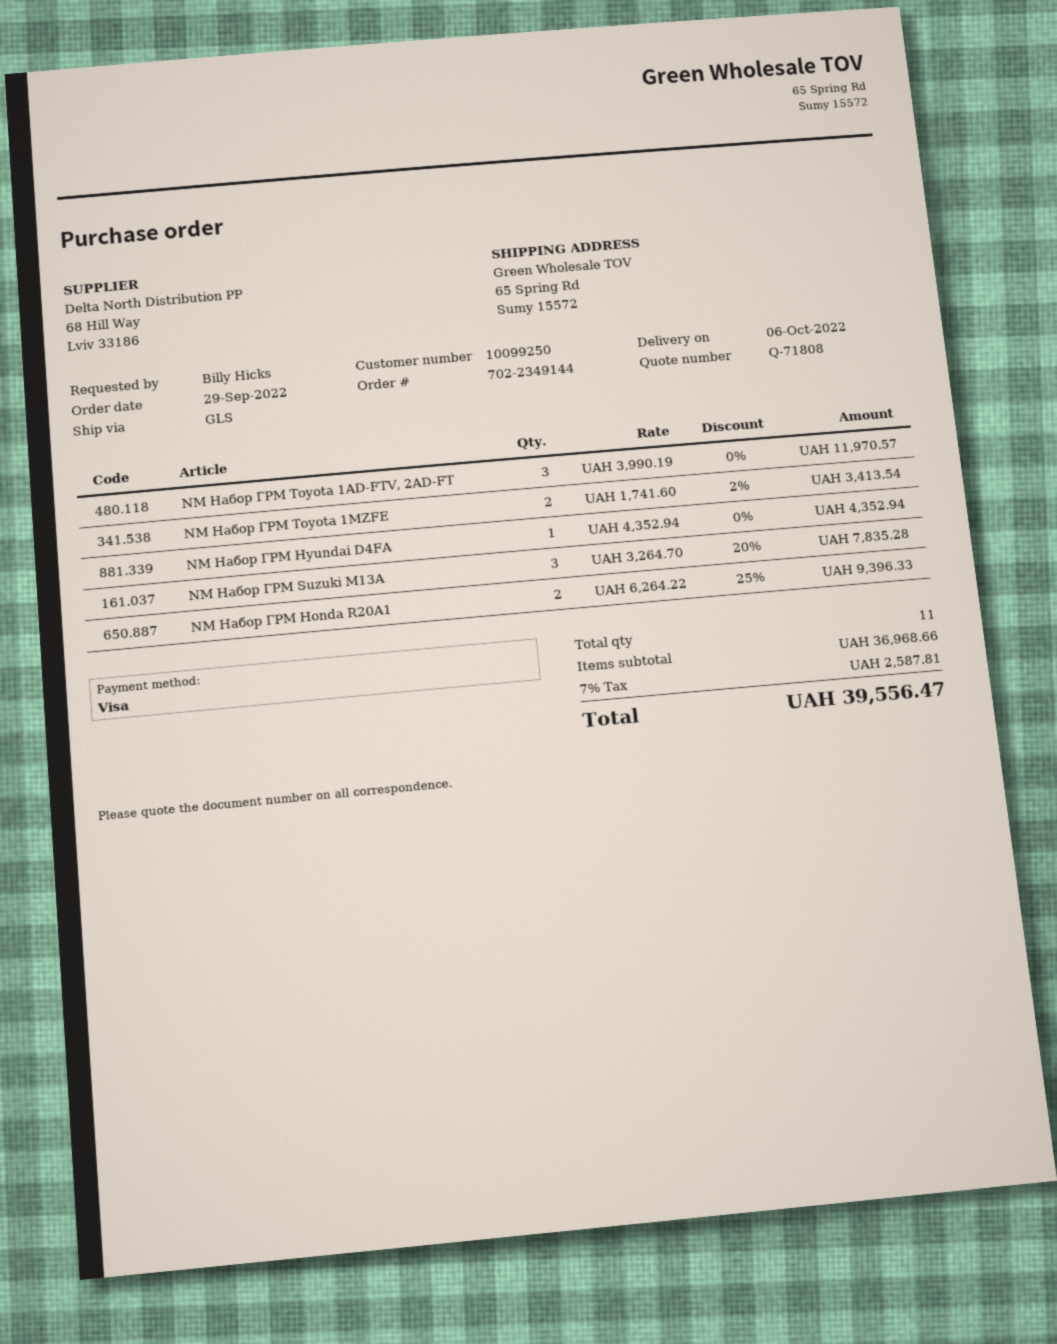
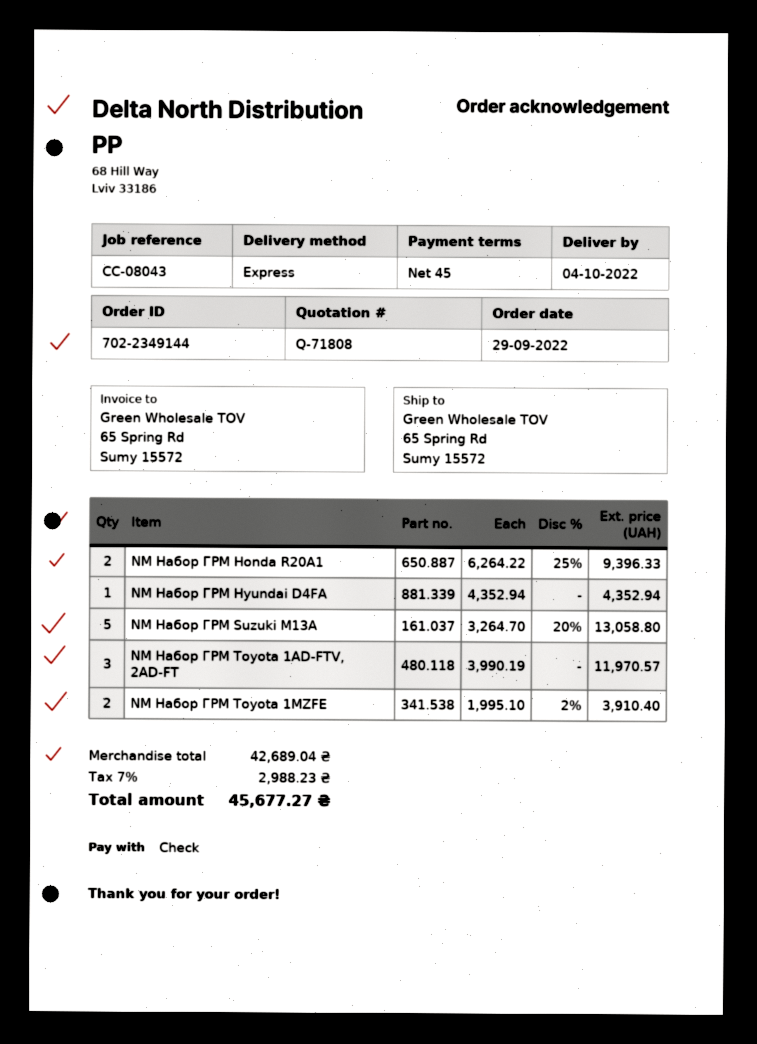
delivery date: 2022-10-06 -> 2022-10-04
payment method: Visa -> cheque
shipping method: GLS -> express
NM Набор ГРМ Toyota 1MZFE: 2 x 1741.60 - 2% = 3413.54 -> 2 x 1995.10 - 2% = 3910.40
NM Набор ГРМ Suzuki M13A: 3 x 3264.70 - 20% = 7835.28 -> 5 x 3264.70 - 20% = 13058.80
subtotal: 36968.66 -> 42689.04
tax: 7% = 2587.81 -> 7% = 2988.23
total: 39556.47 -> 45677.27

